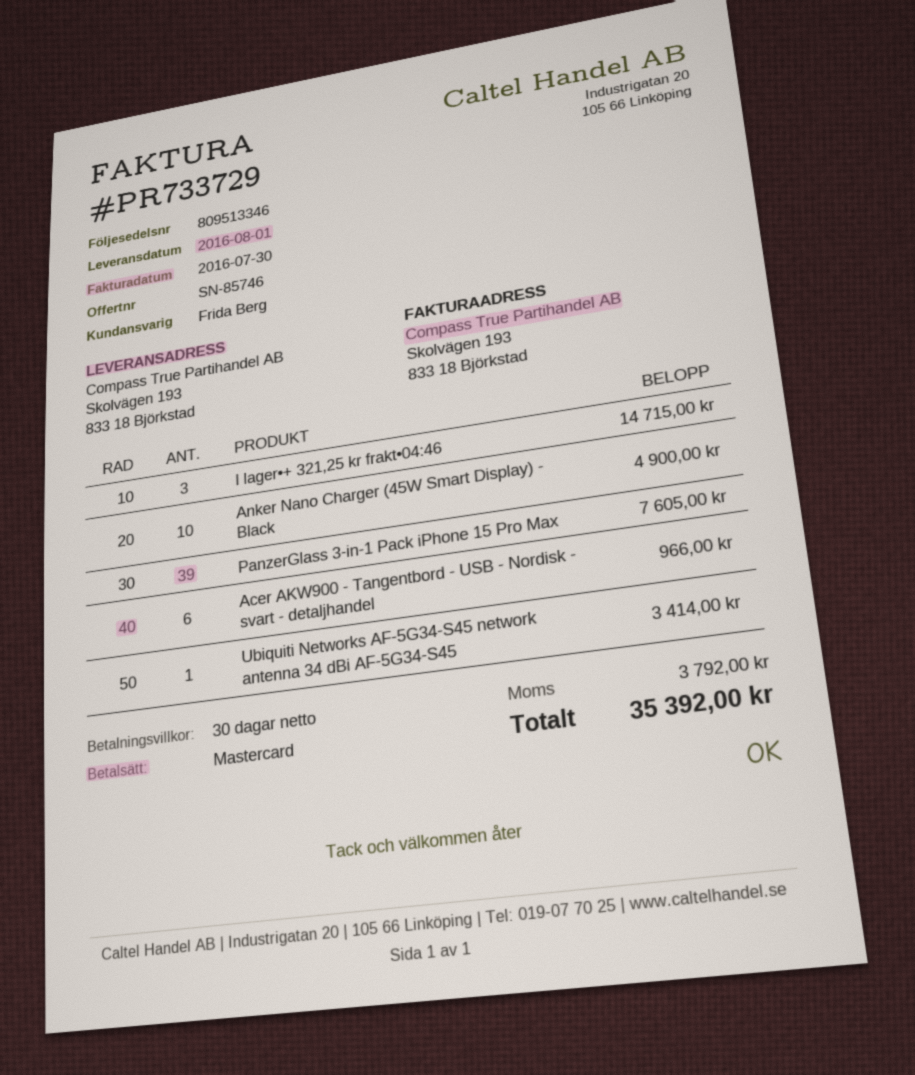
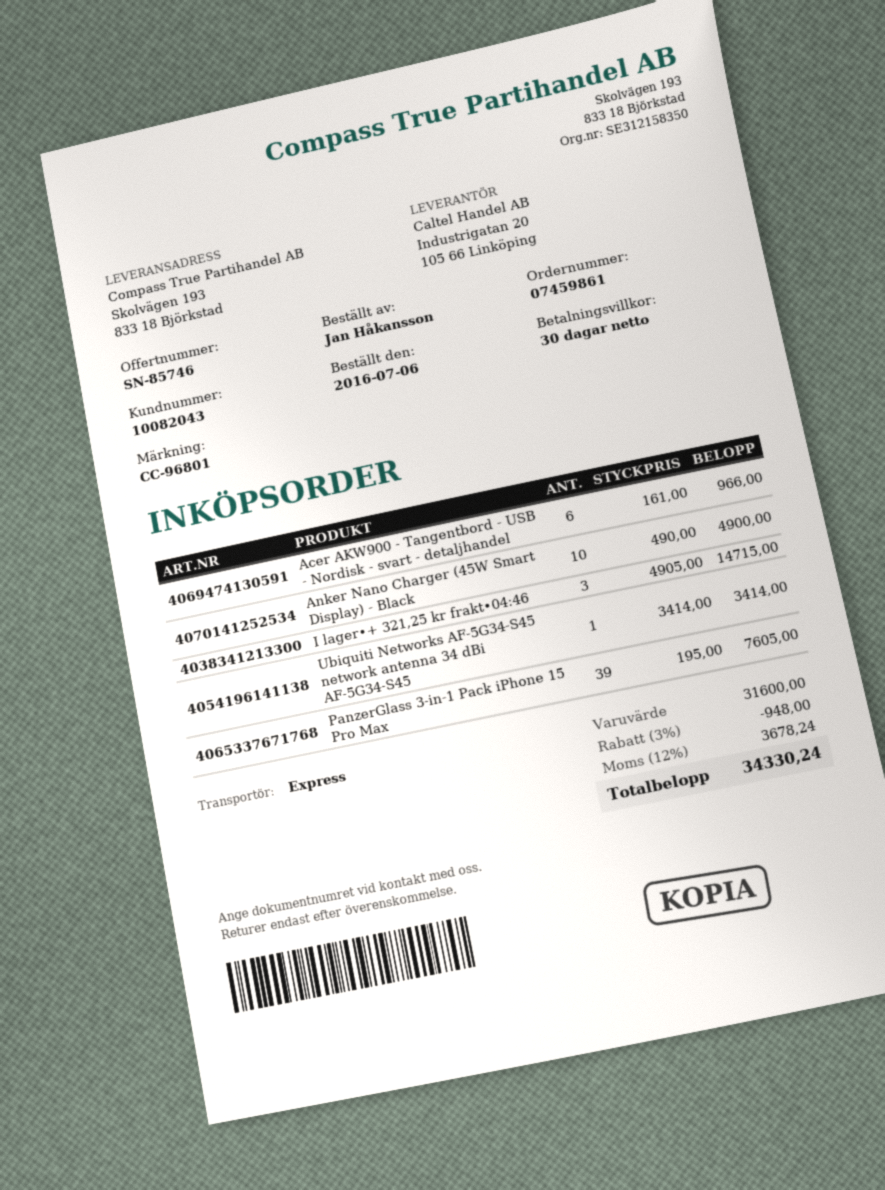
discount: none -> 3% = 948.00
tax: 3792.00 -> 3678.24
total: 35392.00 -> 34330.24

